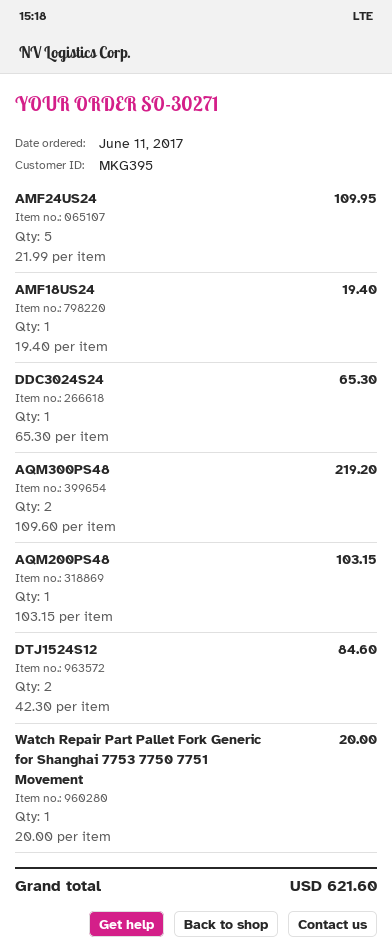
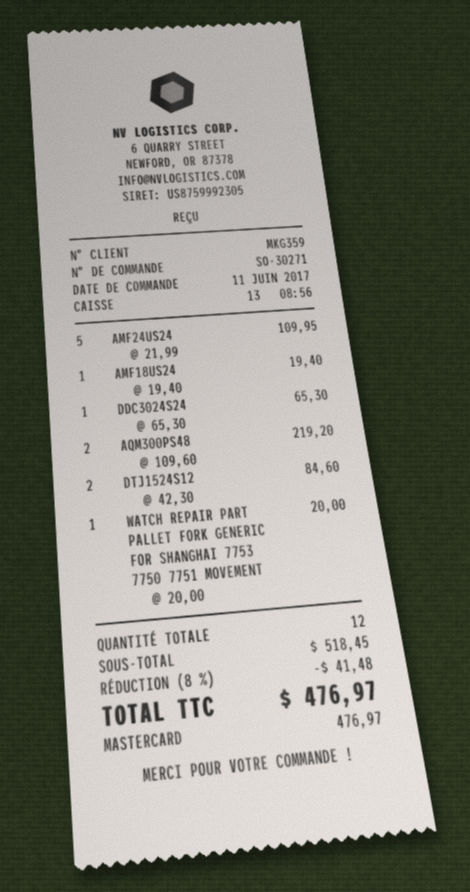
customer number: MKG395 -> MKG359
AQM200PS48: 1 x 103.15 = 103.15 -> none
discount: none -> 8% = 41.48
total: 621.60 -> 476.97

